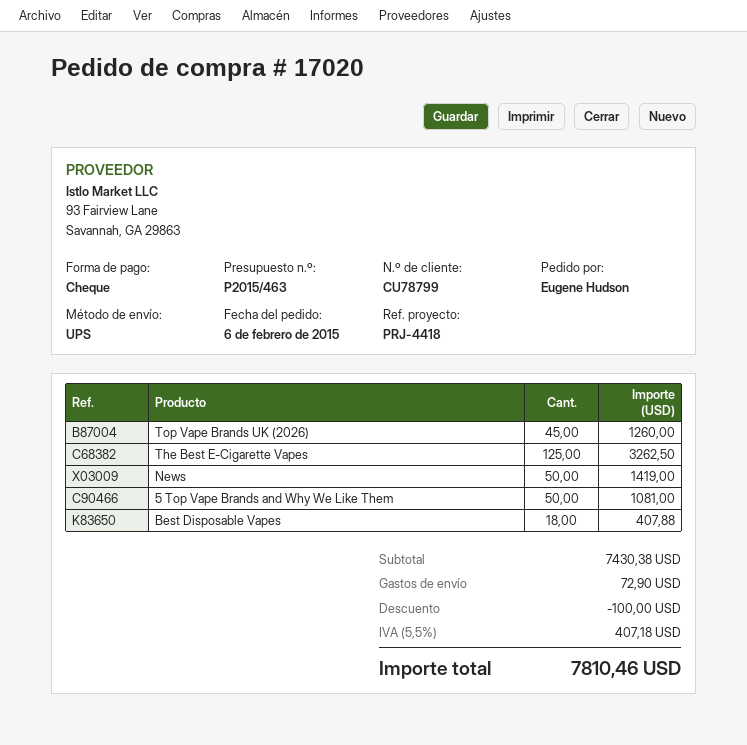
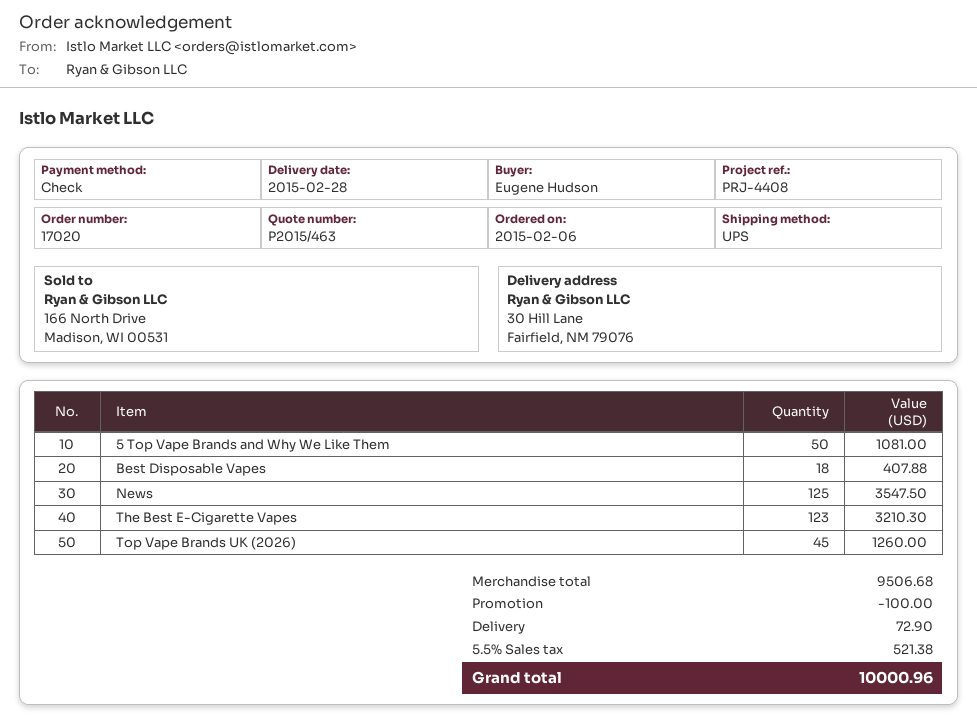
reference: PRJ-4418 -> PRJ-4408
The Best E-Cigarette Vapes: 125 for 3262.50 -> 123 for 3210.30
News: 50 for 1419.00 -> 125 for 3547.50
subtotal: 7430.38 -> 9506.68
tax: 5.5% = 407.18 -> 5.5% = 521.38
total: 7810.46 -> 10000.96

